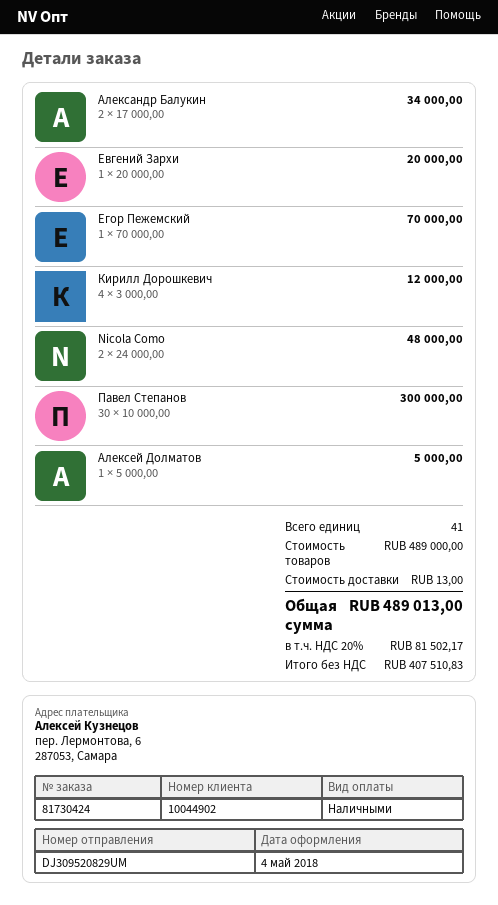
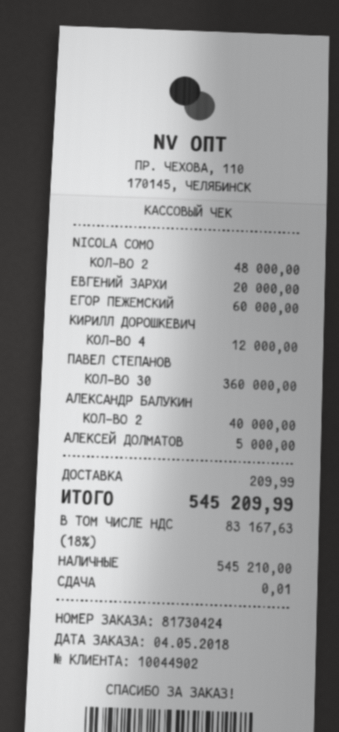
Александр Балукин: 2 for 34000.00 -> 2 for 40000.00
Егор Пежемский: 1 for 70000.00 -> 1 for 60000.00
Павел Степанов: 30 for 300000.00 -> 30 for 360000.00
shipping: 13.00 -> 209.99
tax: 20% = 81502.17 -> 18% = 83167.63
total: 489013.00 -> 545209.99

